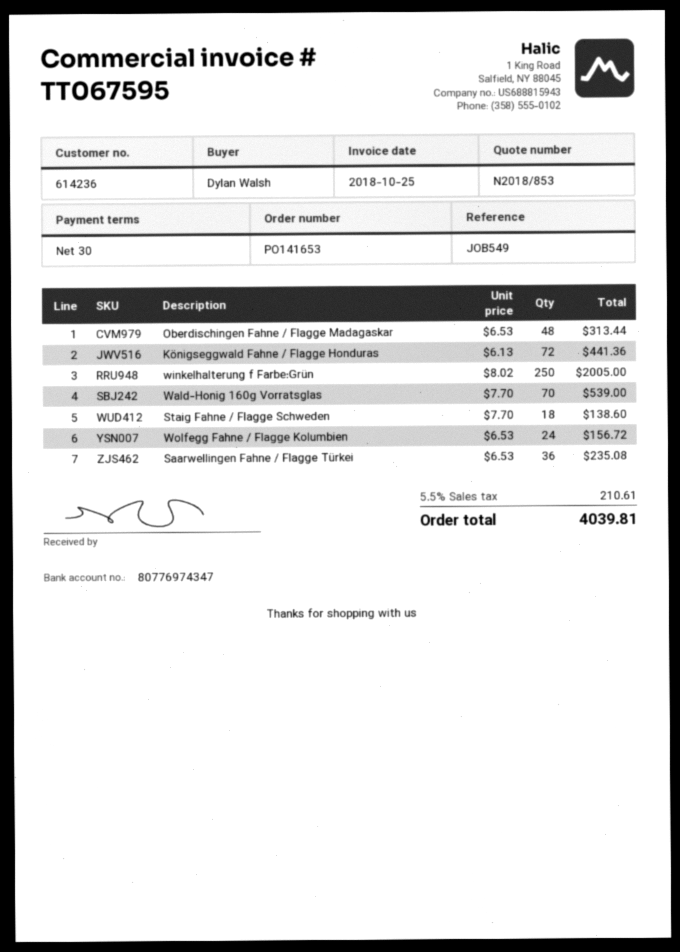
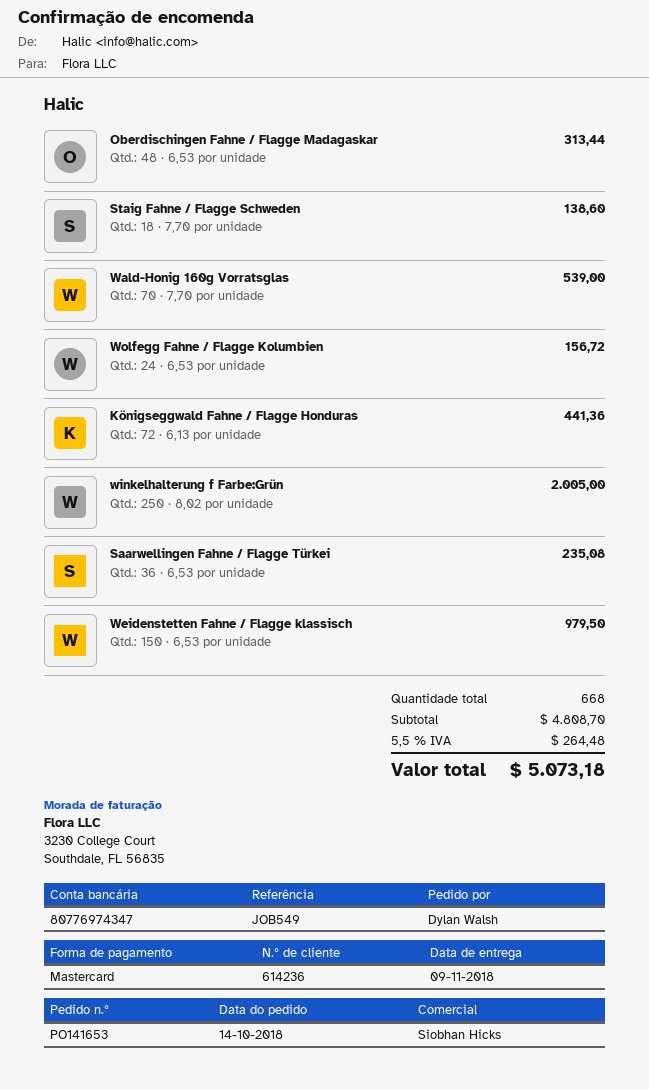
Weidenstetten Fahne / Flagge klassisch: none -> 150 x 6.53 = 979.50
tax: 5.5% = 210.61 -> 5.5% = 264.48
total: 4039.81 -> 5073.18

